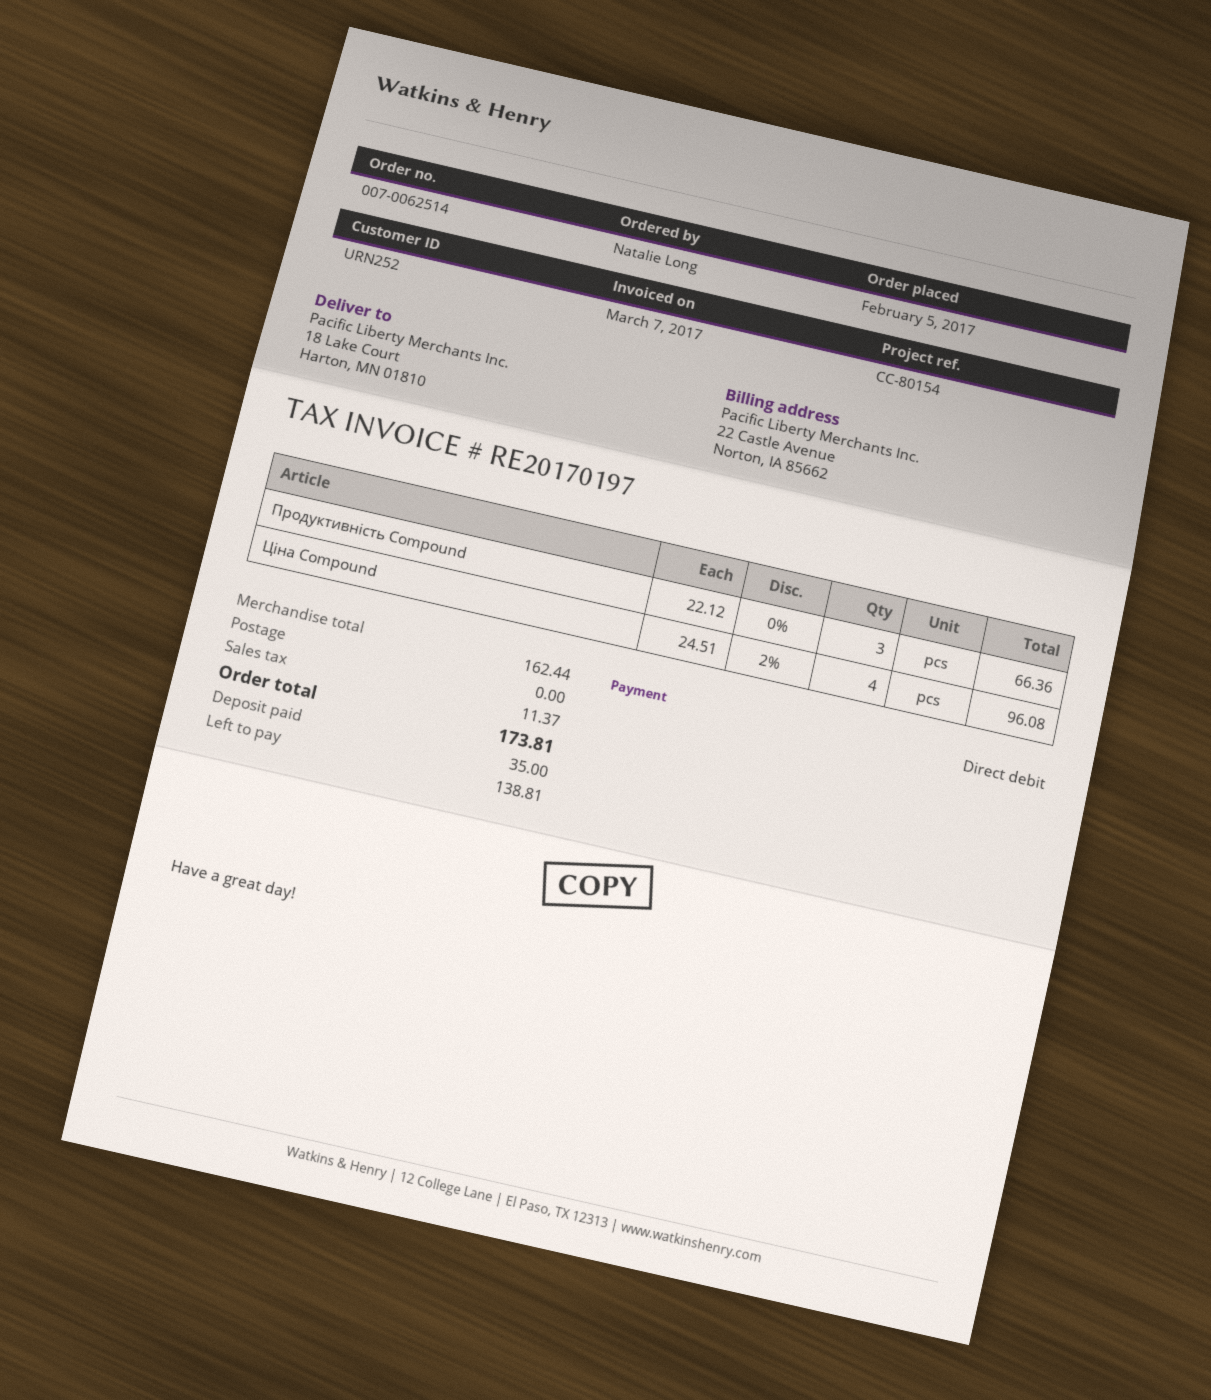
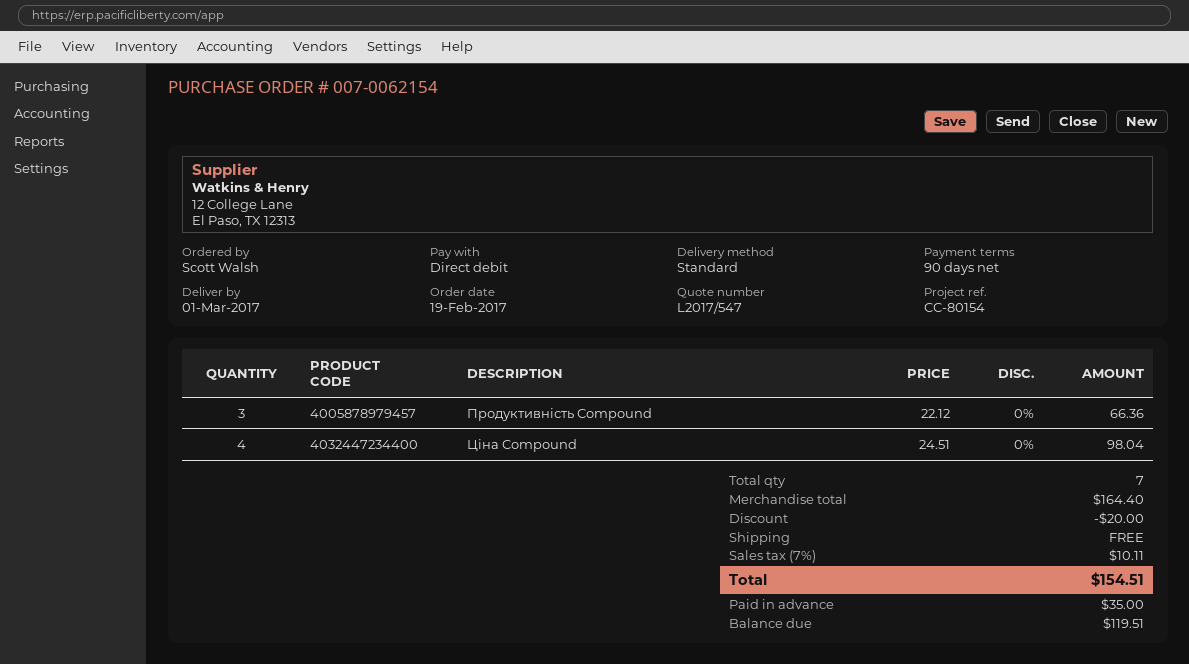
order number: 007-0062514 -> 007-0062154
order date: 2017-02-05 -> 2017-02-19
ordered by: Natalie Long -> Scott Walsh
Ціна Compound: 4 x 24.51 - 2% = 96.08 -> 4 x 24.51 = 98.04
subtotal: 162.44 -> 164.40
discount: none -> 20.00
tax: 11.37 -> 10.11
total: 173.81 -> 154.51
balance: 138.81 -> 119.51

